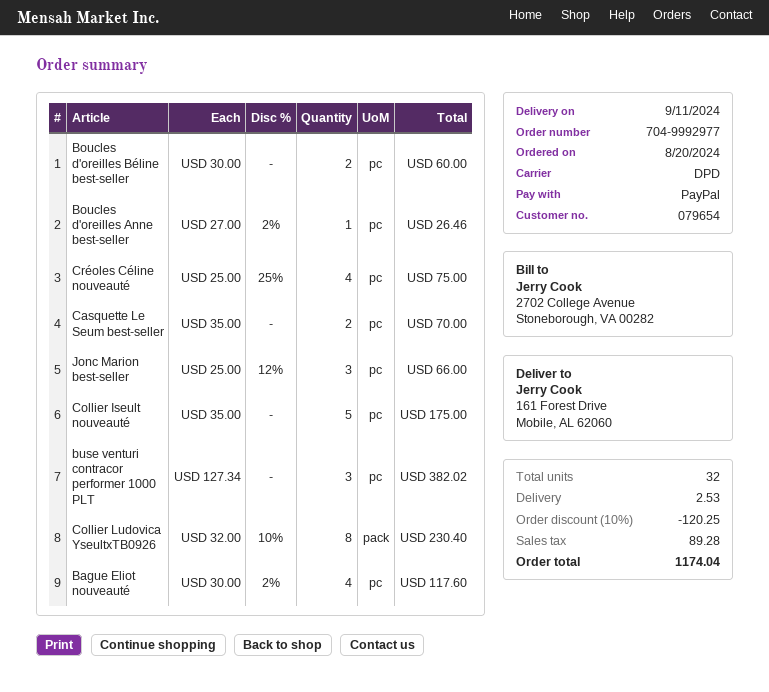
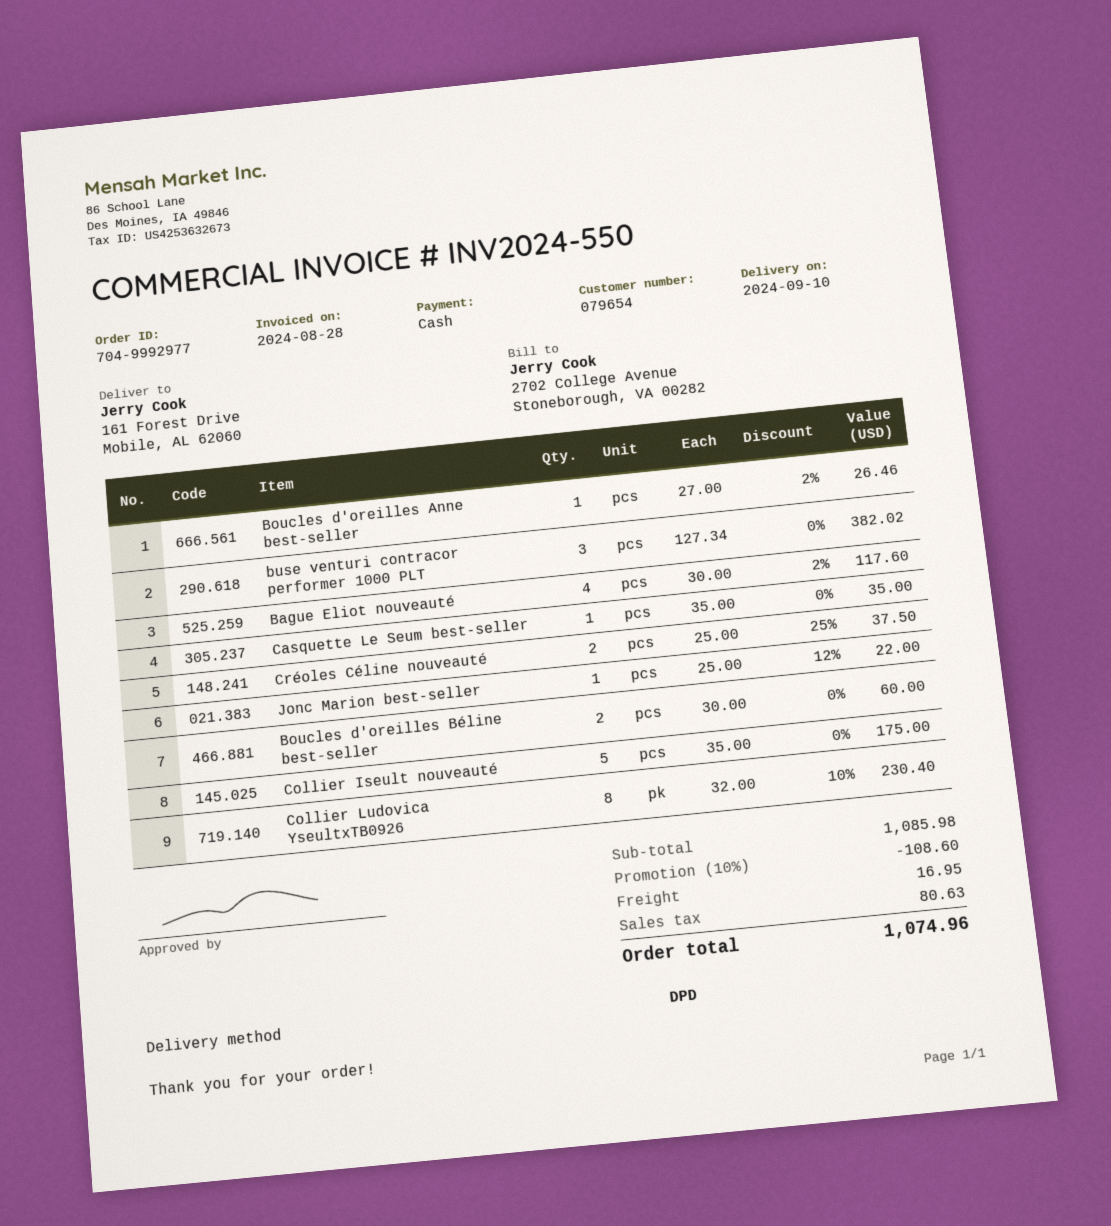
delivery date: 2024-09-11 -> 2024-09-10
payment method: PayPal -> cash
Créoles Céline nouveauté: 4 x 25.00 - 25% = 75.00 -> 2 x 25.00 - 25% = 37.50
Casquette Le Seum best-seller: 2 x 35.00 = 70.00 -> 1 x 35.00 = 35.00
Jonc Marion best-seller: 3 x 25.00 - 12% = 66.00 -> 1 x 25.00 - 12% = 22.00
discount: 10% = 120.25 -> 10% = 108.60
shipping: 2.53 -> 16.95
tax: 89.28 -> 80.63
total: 1174.04 -> 1074.96

